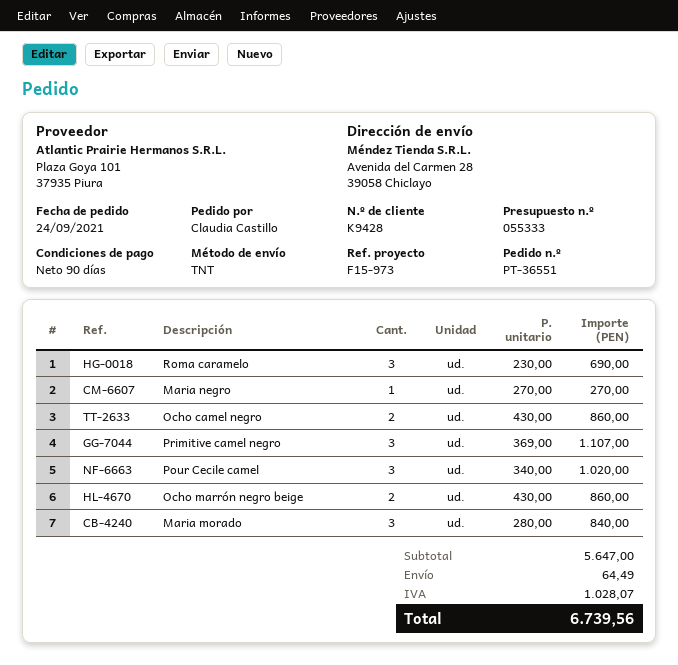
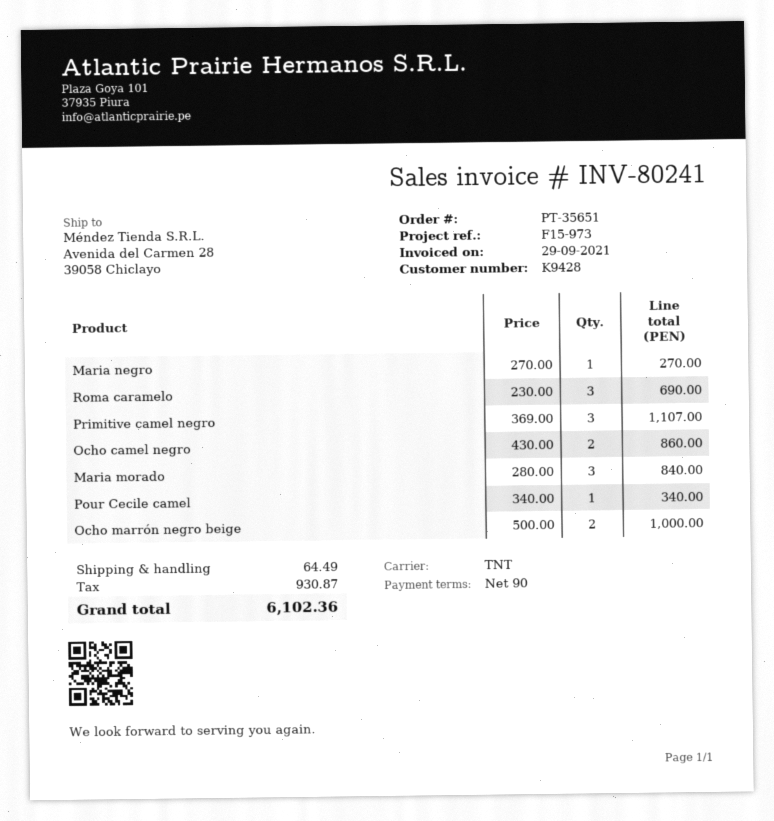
order number: PT-36551 -> PT-35651
Pour Cecile camel: 3 x 340.00 = 1020.00 -> 1 x 340.00 = 340.00
Ocho marrón negro beige: 2 x 430.00 = 860.00 -> 2 x 500.00 = 1000.00
tax: 1028.07 -> 930.87
total: 6739.56 -> 6102.36

